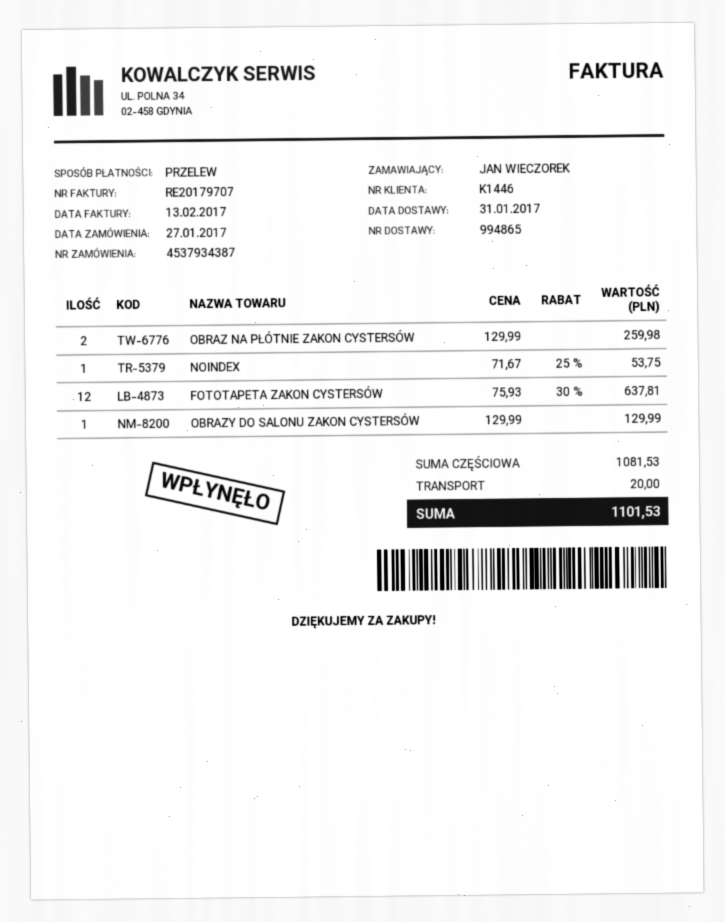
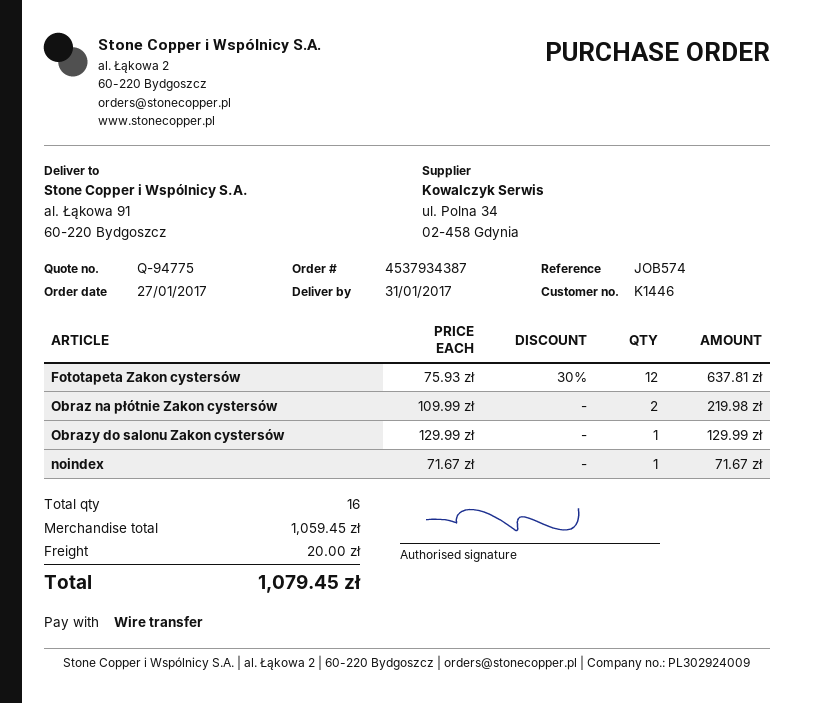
OBRAZ NA PŁÓTNIE ZAKON CYSTERSÓW: 2 x 129.99 = 259.98 -> 2 x 109.99 = 219.98
NOINDEX: 1 x 71.67 - 25% = 53.75 -> 1 x 71.67 = 71.67
subtotal: 1081.53 -> 1059.45
total: 1101.53 -> 1079.45

